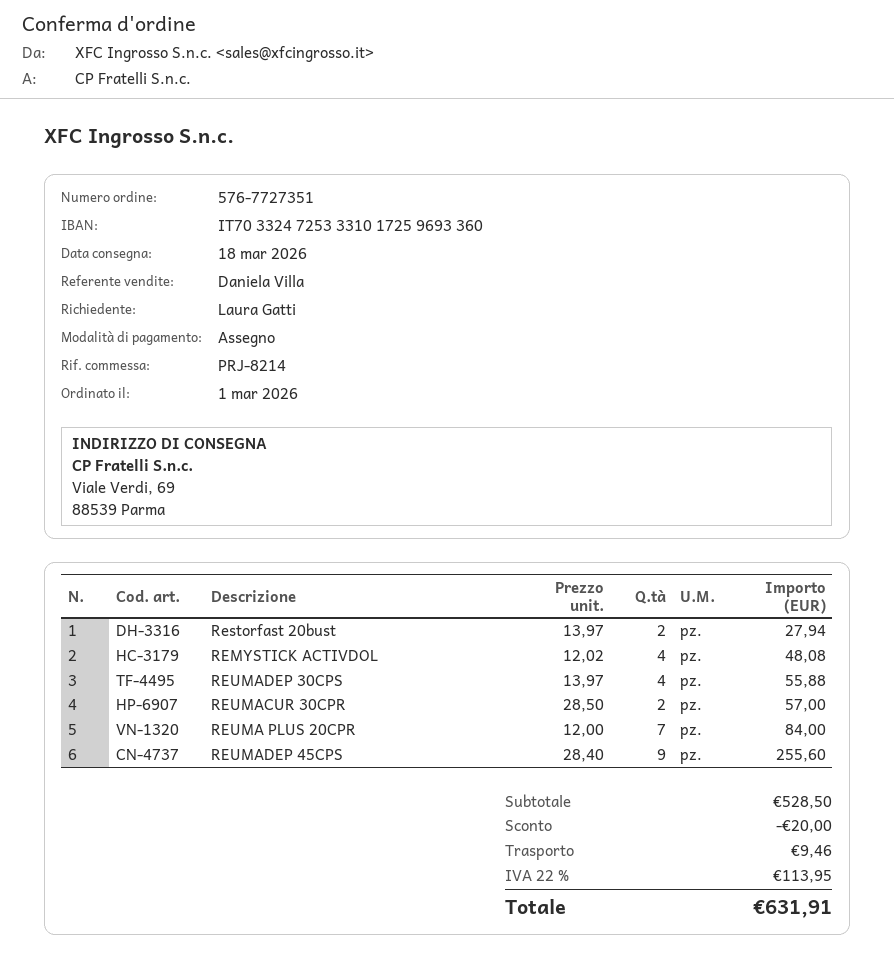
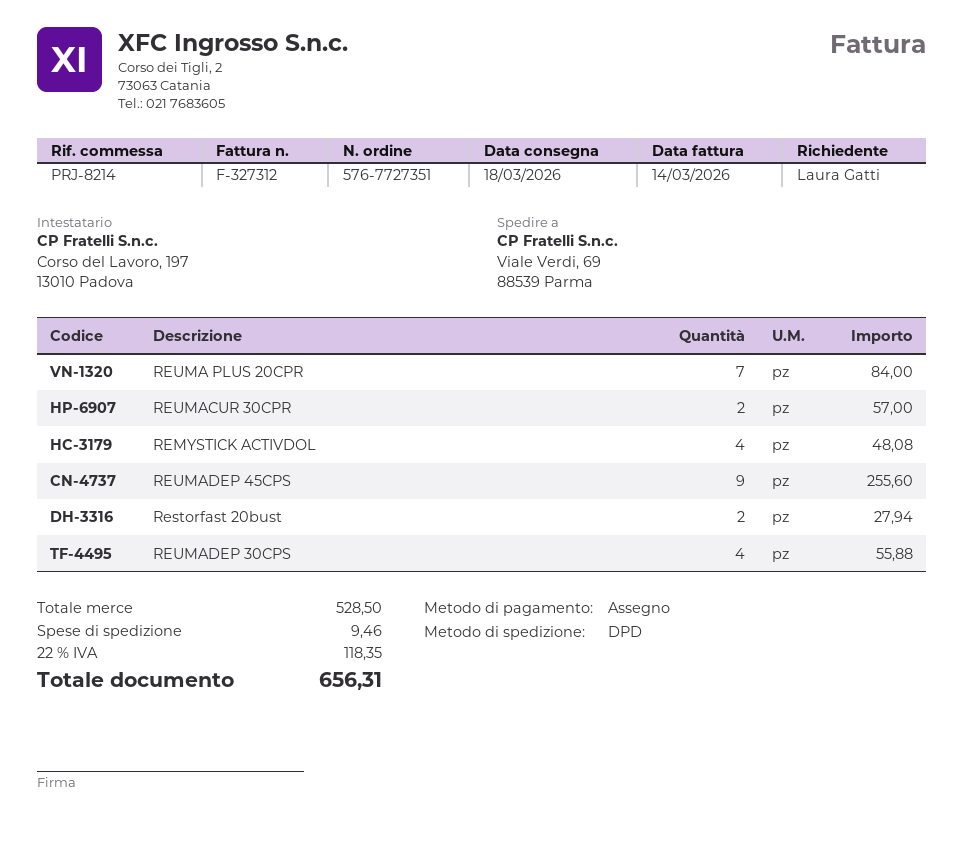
discount: 20.00 -> none
tax: 22% = 113.95 -> 22% = 118.35
total: 631.91 -> 656.31

